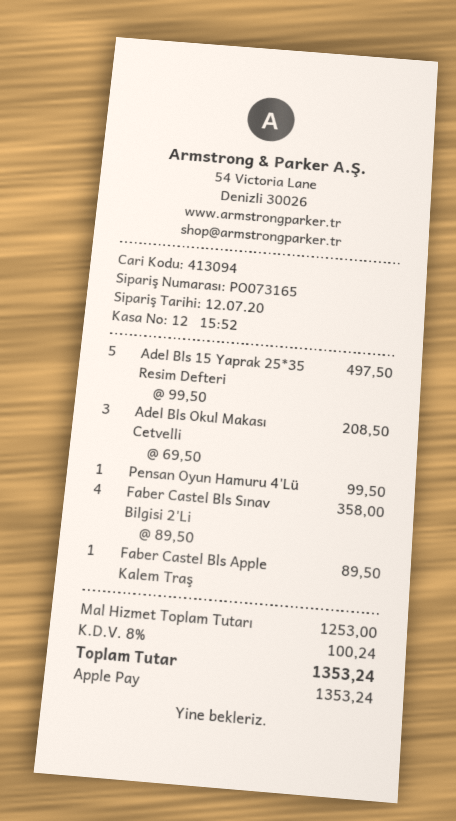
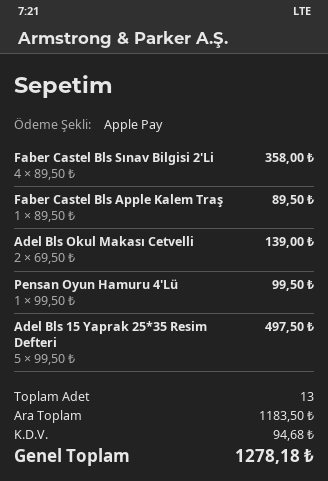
Adel Bls Okul Makası Cetvelli: 3 x 69.50 = 208.50 -> 2 x 69.50 = 139.00
subtotal: 1253.00 -> 1183.50
tax: 100.24 -> 94.68
total: 1353.24 -> 1278.18

